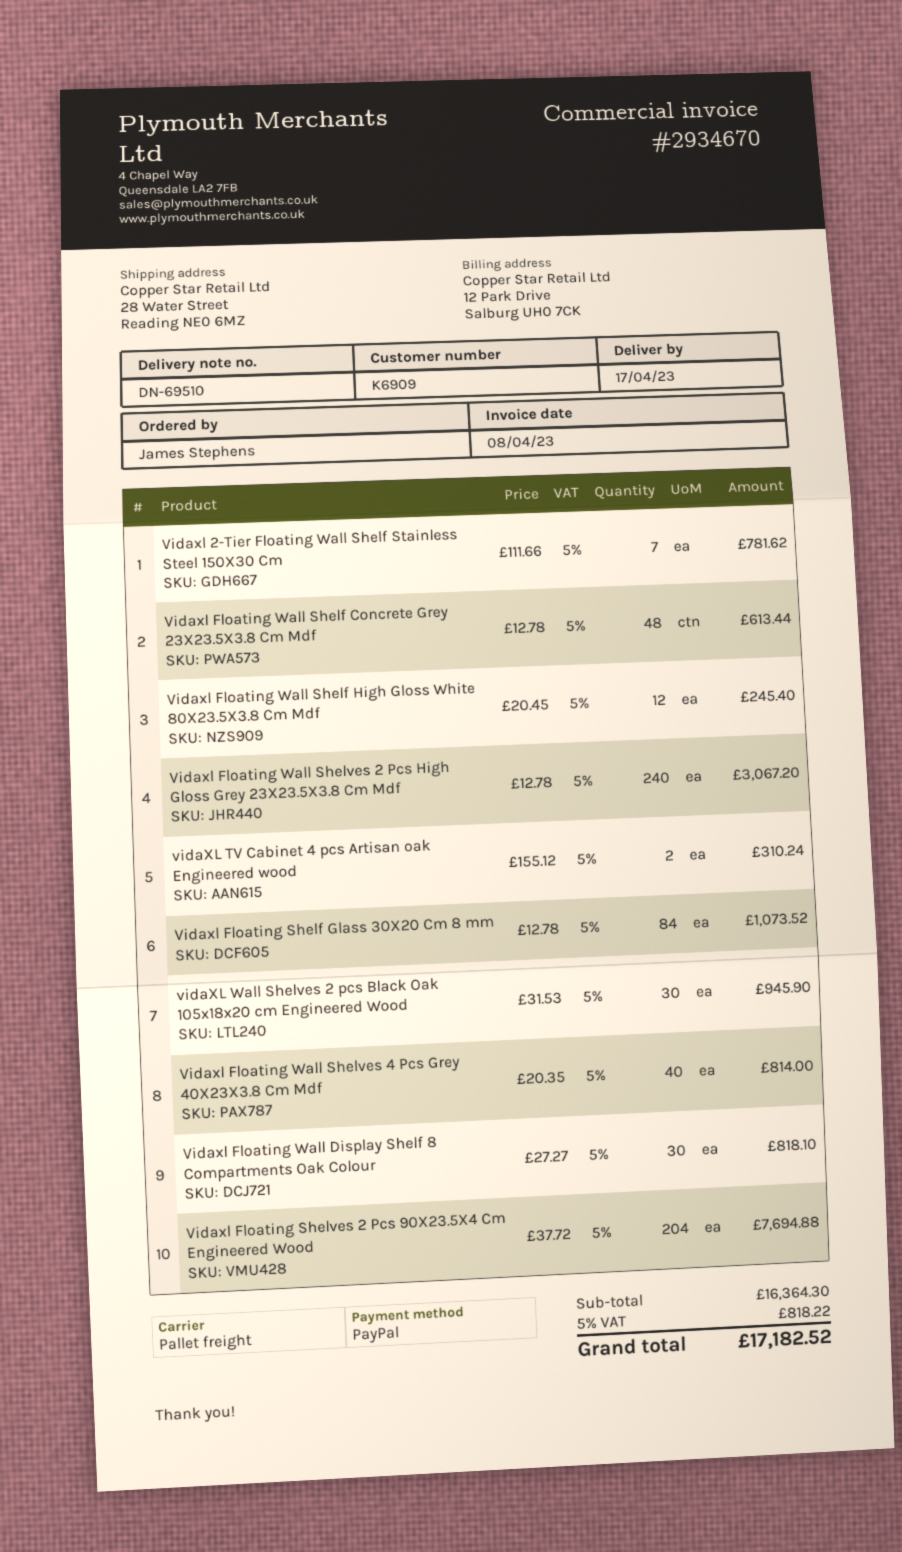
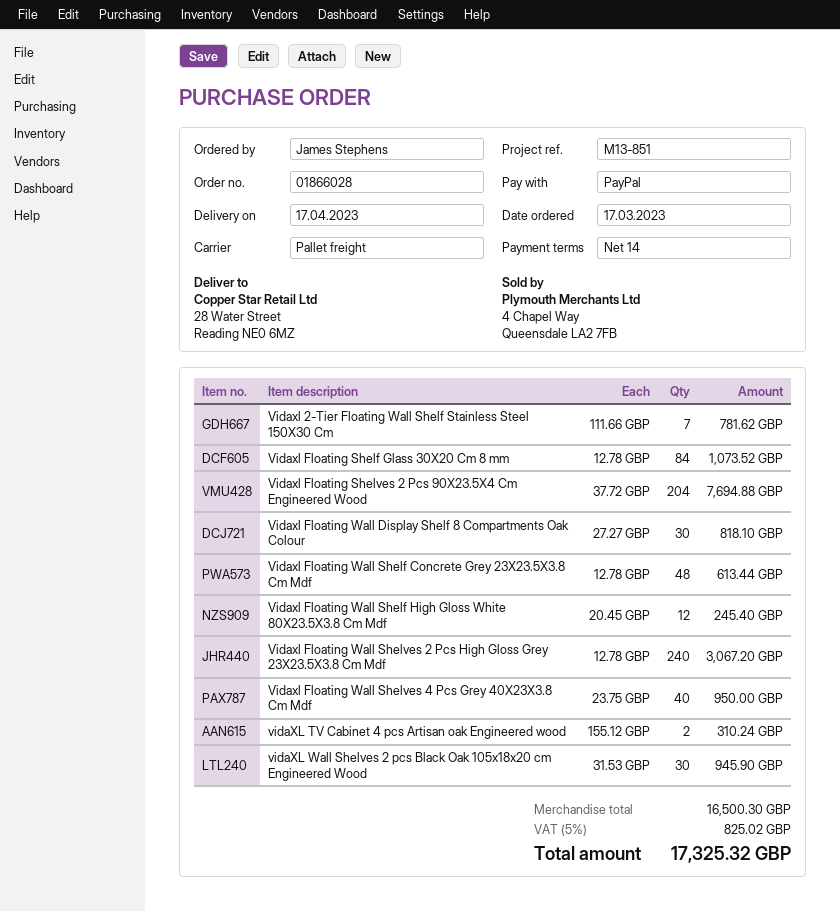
Vidaxl Floating Wall Shelves 4 Pcs Grey 40X23X3.8 Cm Mdf: 40 x 20.35 = 814.00 -> 40 x 23.75 = 950.00
subtotal: 16364.30 -> 16500.30
tax: 5% = 818.22 -> 5% = 825.02
total: 17182.52 -> 17325.32

